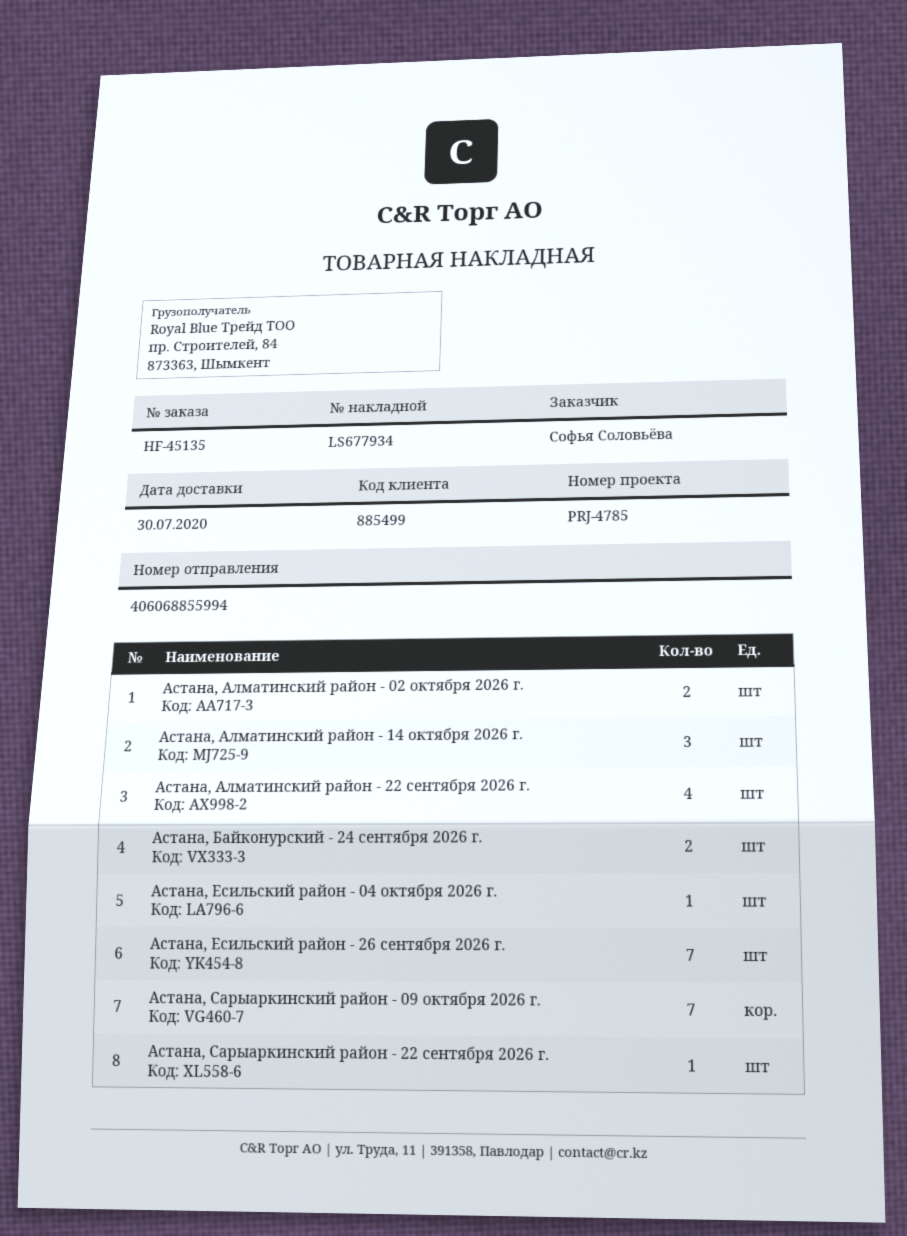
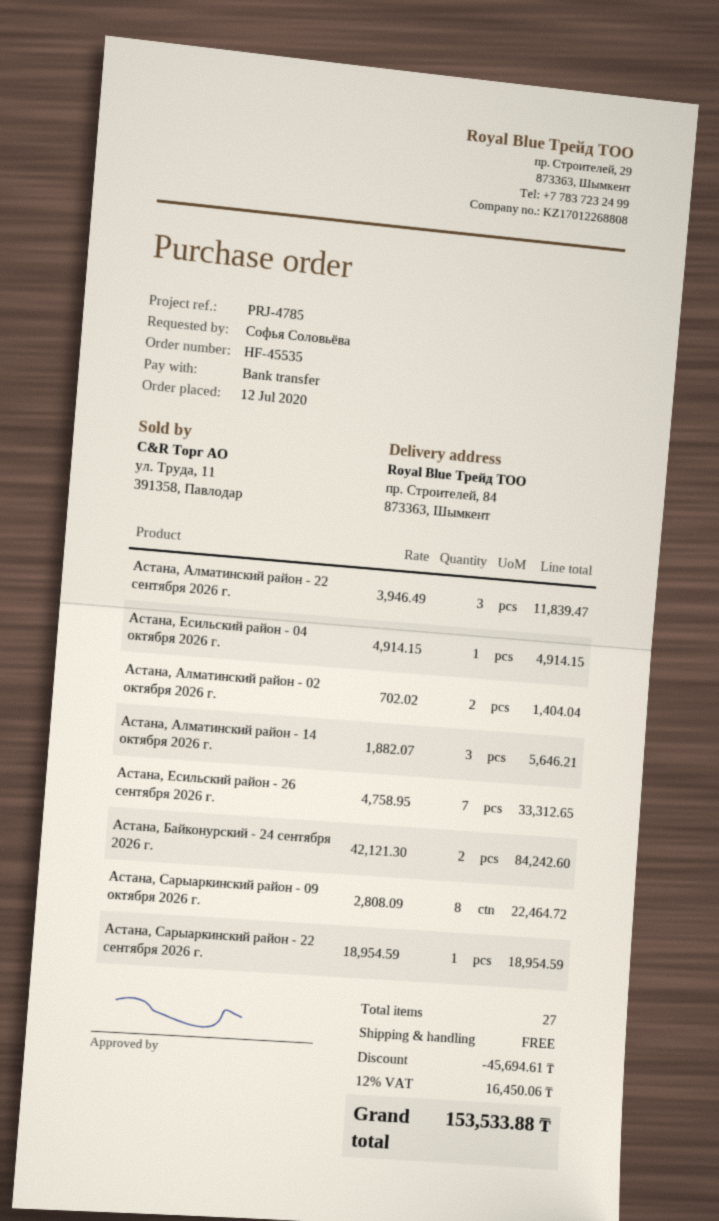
order number: HF-45135 -> HF-45535
Астана, Алматинский район - 22 сентября 2026 г.: 4 -> 3
Астана, Сарыаркинский район - 09 октября 2026 г.: 7 -> 8

